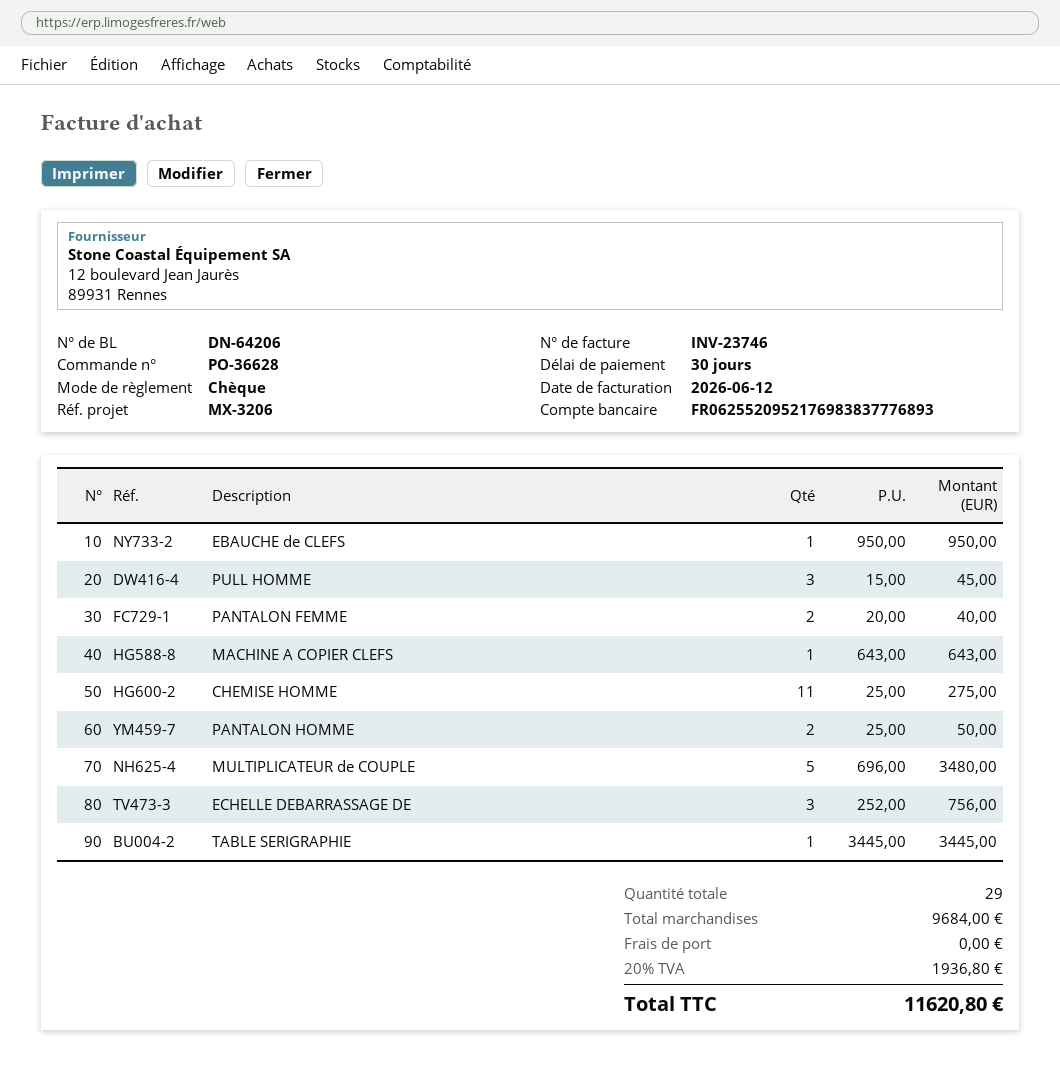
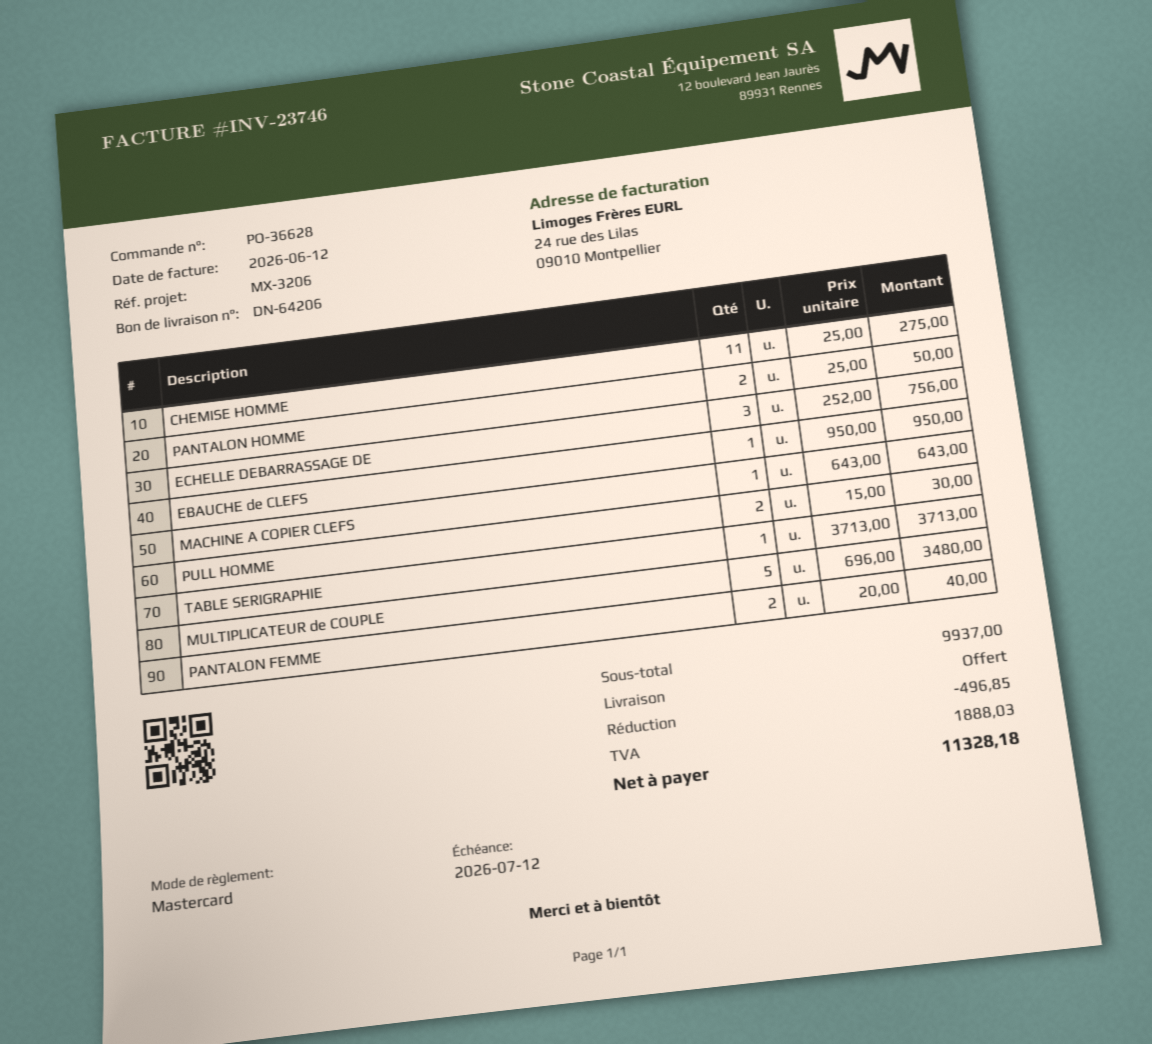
payment method: cheque -> Mastercard
PULL HOMME: 3 x 15.00 = 45.00 -> 2 x 15.00 = 30.00
TABLE SERIGRAPHIE: 1 x 3445.00 = 3445.00 -> 1 x 3713.00 = 3713.00
subtotal: 9684.00 -> 9937.00
discount: none -> 496.85
tax: 1936.80 -> 1888.03
total: 11620.80 -> 11328.18

